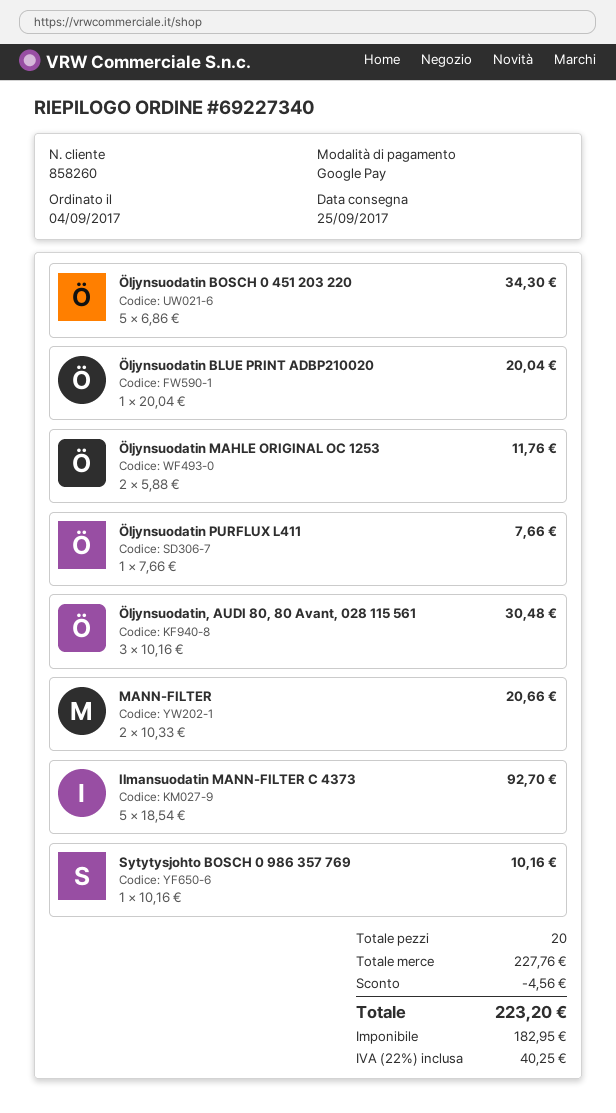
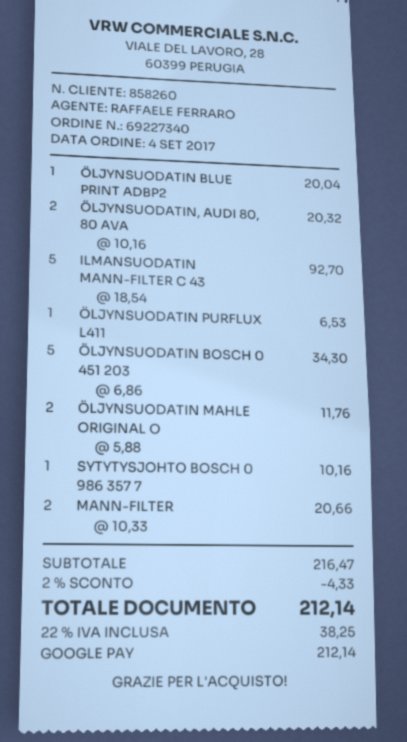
Öljynsuodatin PURFLUX L411: 1 x 7.66 = 7.66 -> 1 x 6.53 = 6.53
Öljynsuodatin, AUDI 80, 80 Avant, 028 115 561: 3 x 10.16 = 30.48 -> 2 x 10.16 = 20.32
subtotal: 227.76 -> 216.47
discount: 4.56 -> 4.33
tax: 22% = 40.25 -> 22% = 38.25
total: 223.20 -> 212.14

